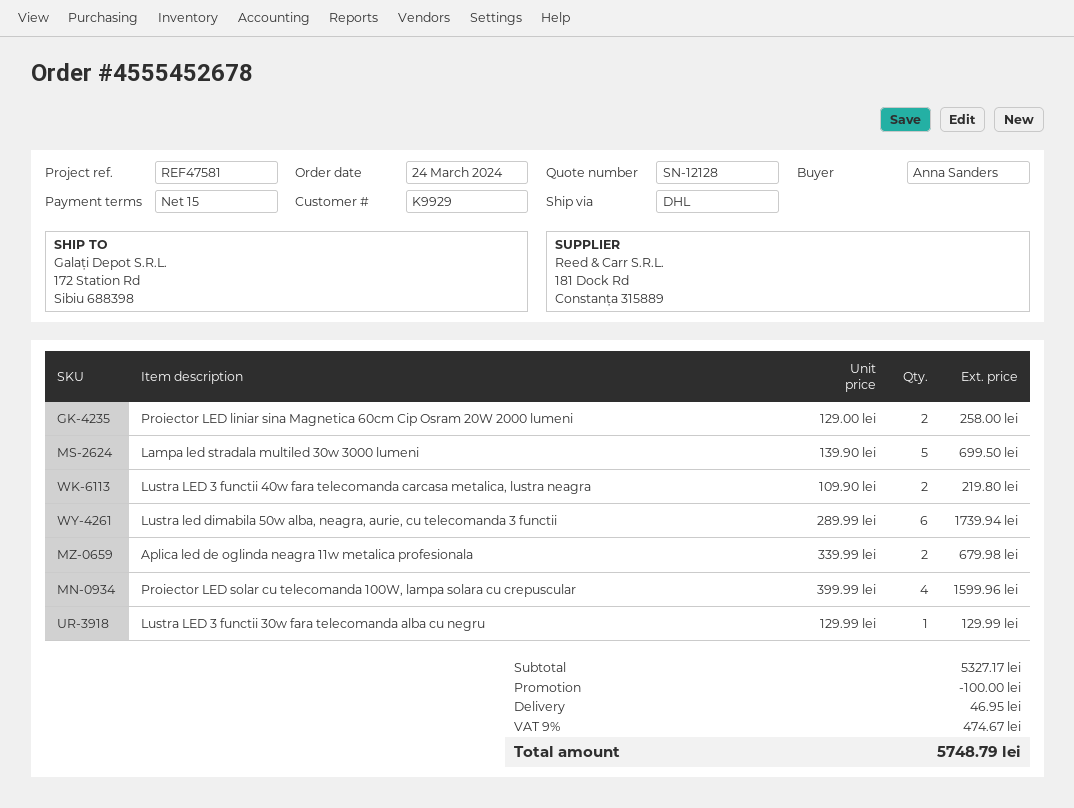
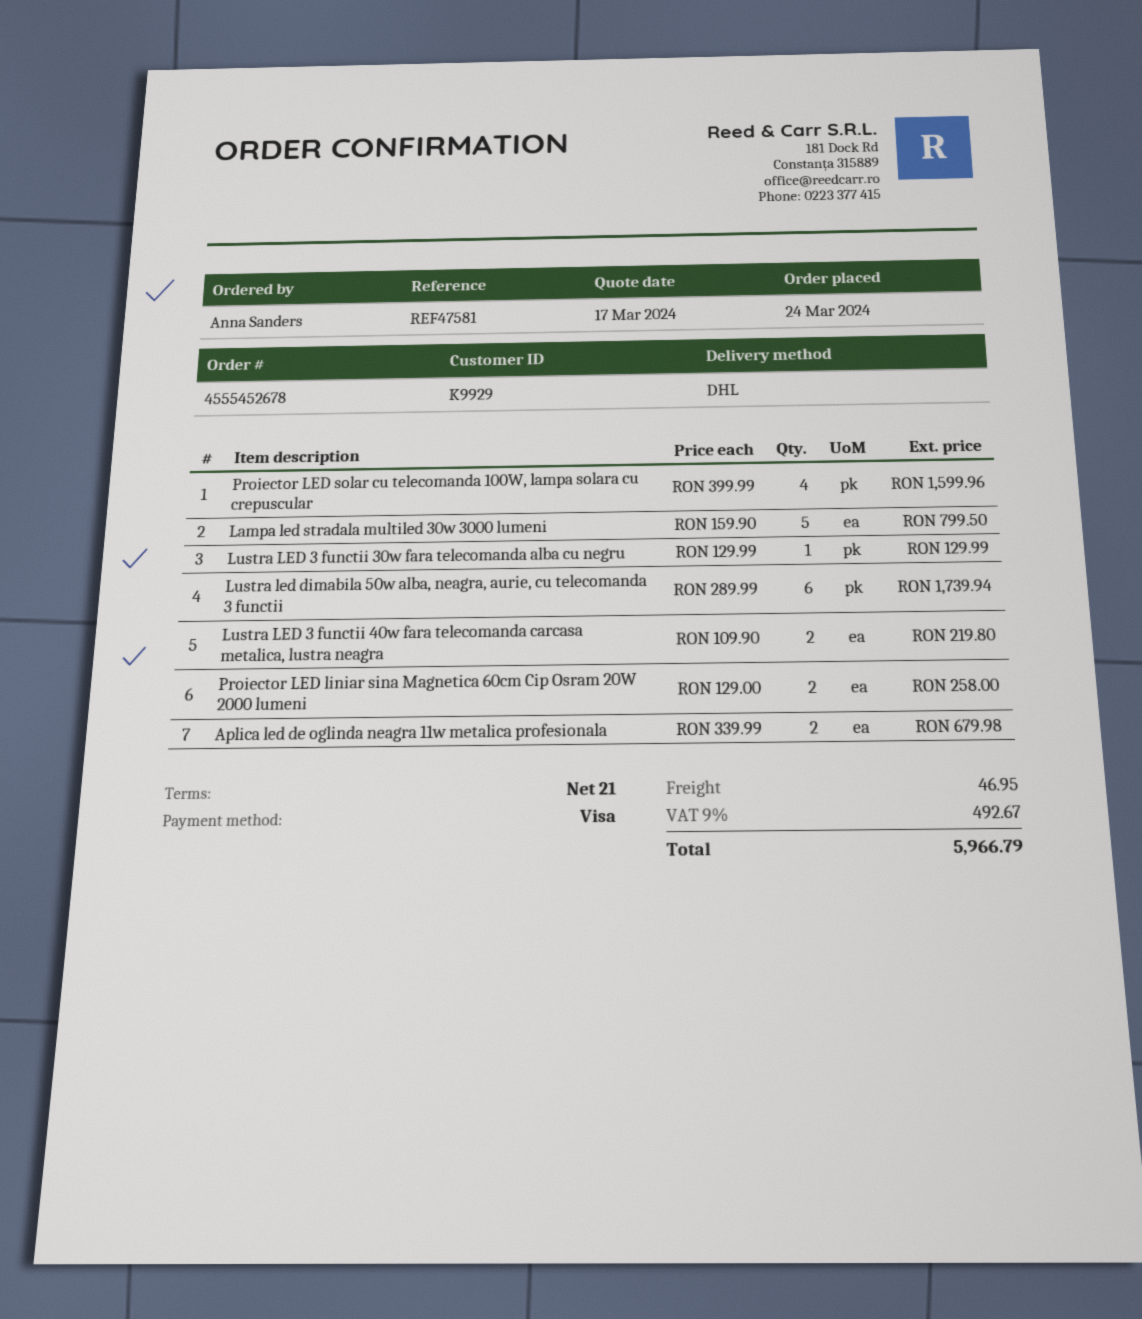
payment terms: 15 days -> 21 days
Lampa led stradala multiled 30w 3000 lumeni: 5 x 139.90 = 699.50 -> 5 x 159.90 = 799.50
discount: 100.00 -> none
tax: 9% = 474.67 -> 9% = 492.67
total: 5748.79 -> 5966.79

